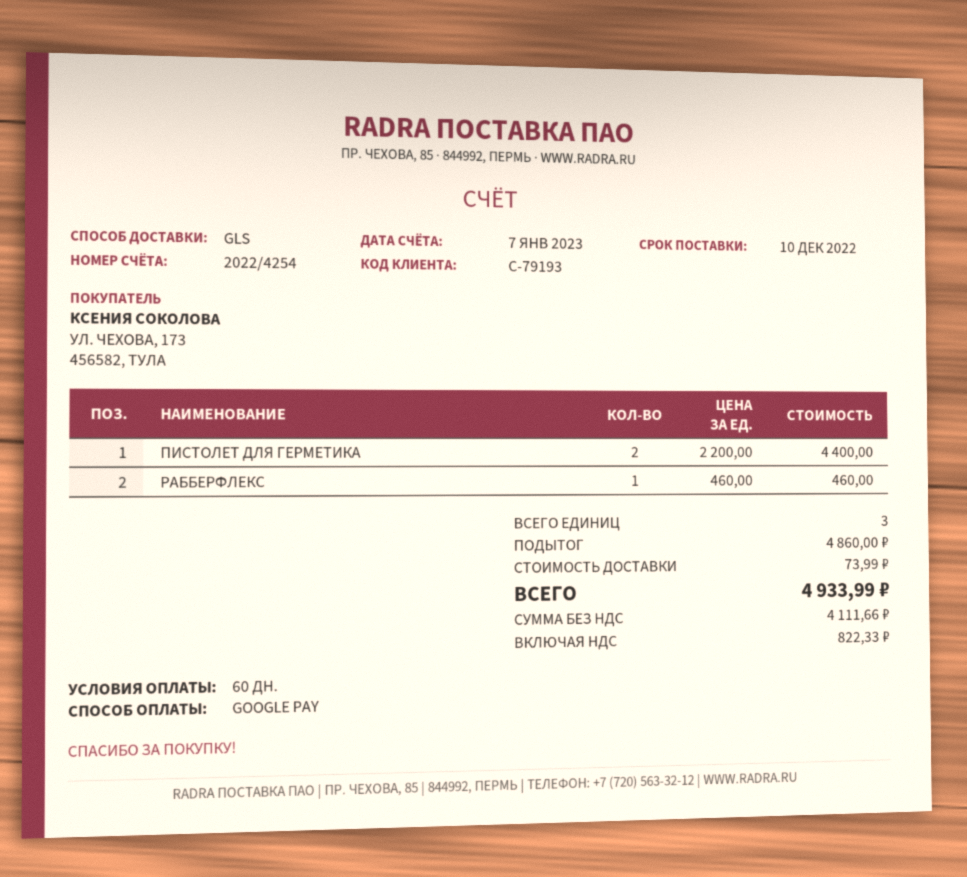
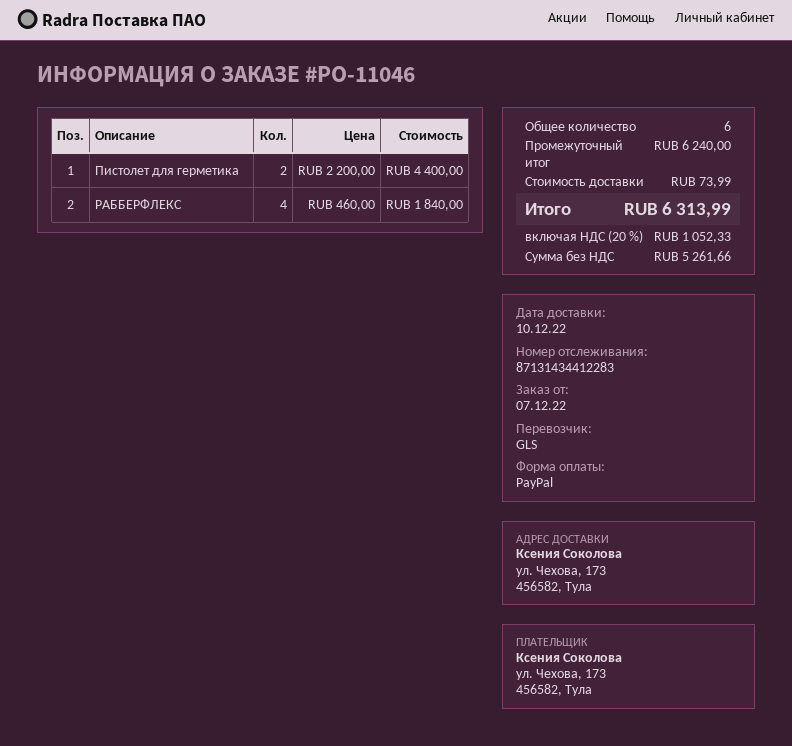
payment method: Google Pay -> PayPal
РАББЕРФЛЕКС: 1 x 460.00 = 460.00 -> 4 x 460.00 = 1840.00
total quantity: 3 -> 6
subtotal: 4860.00 -> 6240.00
net: 4111.66 -> 5261.66
tax: 822.33 -> 1052.33
total: 4933.99 -> 6313.99

